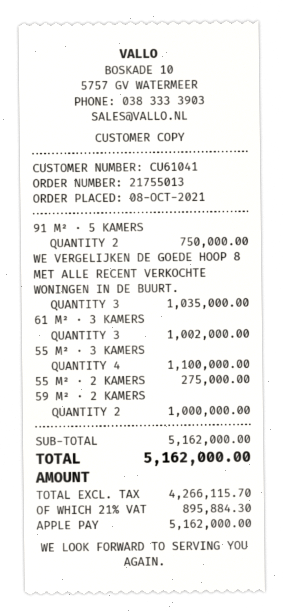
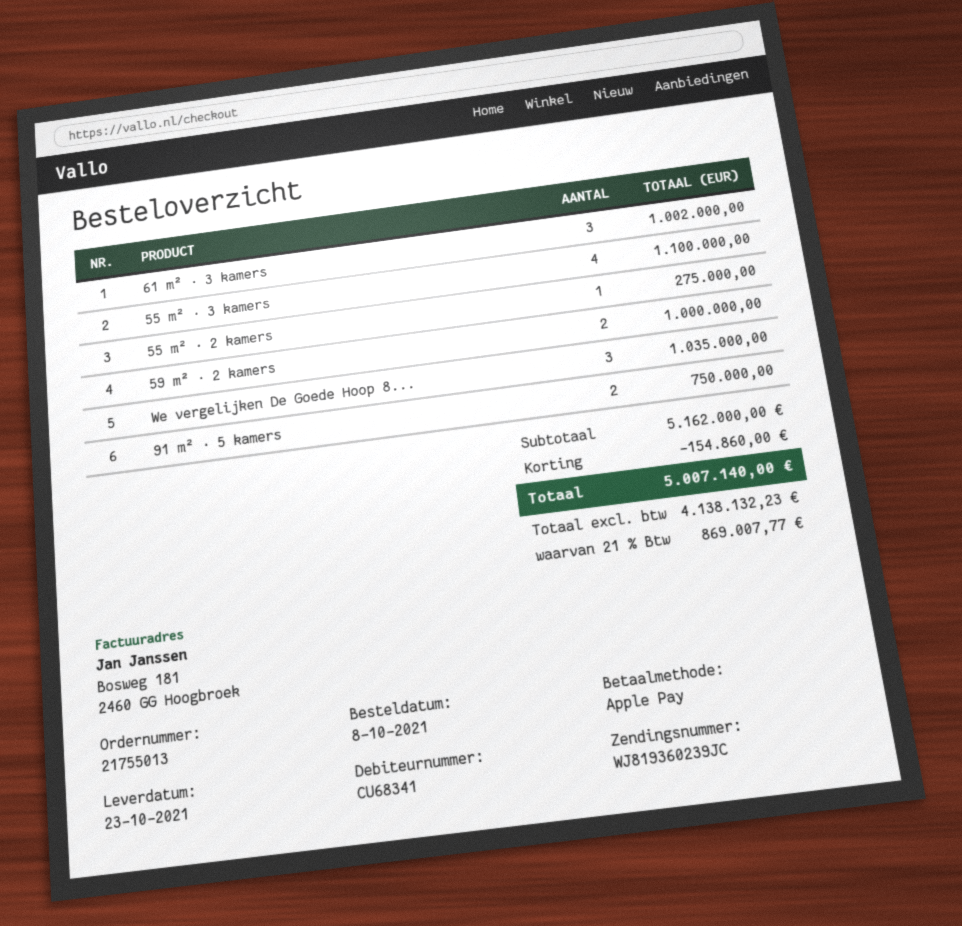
customer number: CU61041 -> CU68341
discount: none -> 154860.00
net: 4266115.70 -> 4138132.23
tax: 21% = 895884.30 -> 21% = 869007.77
total: 5162000.00 -> 5007140.00

